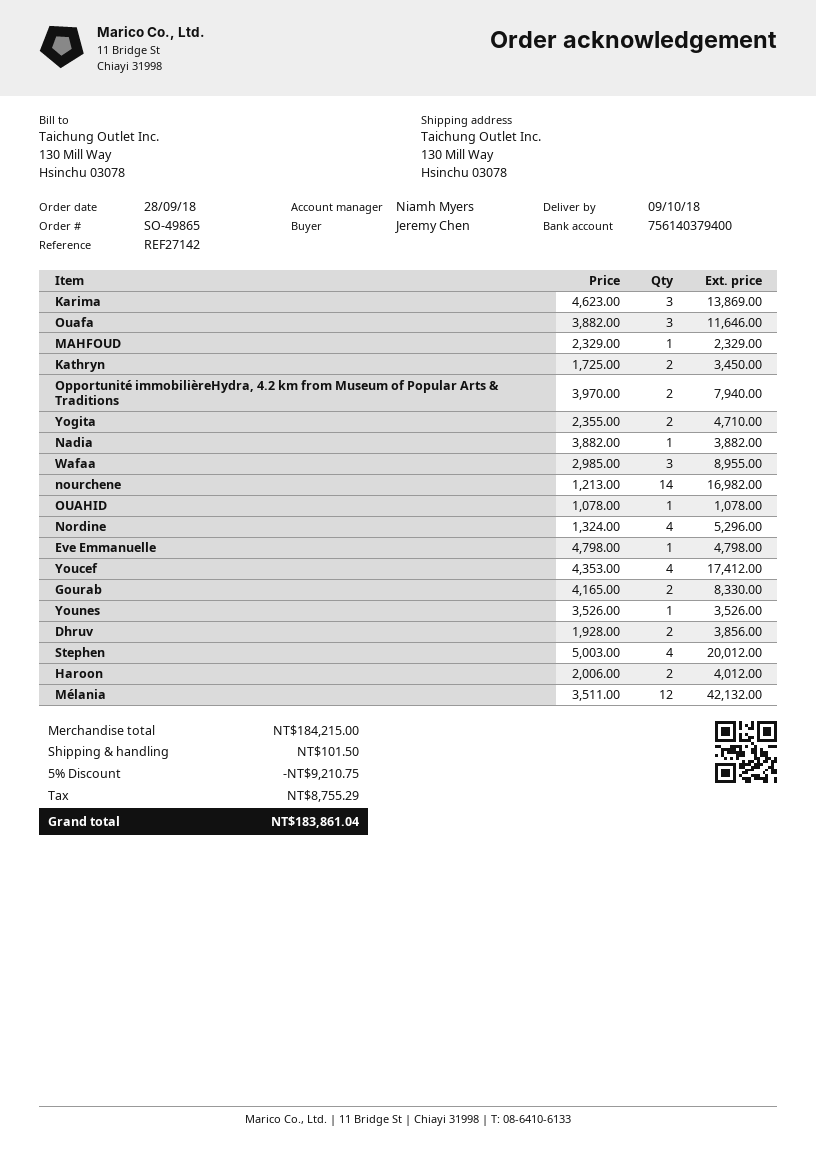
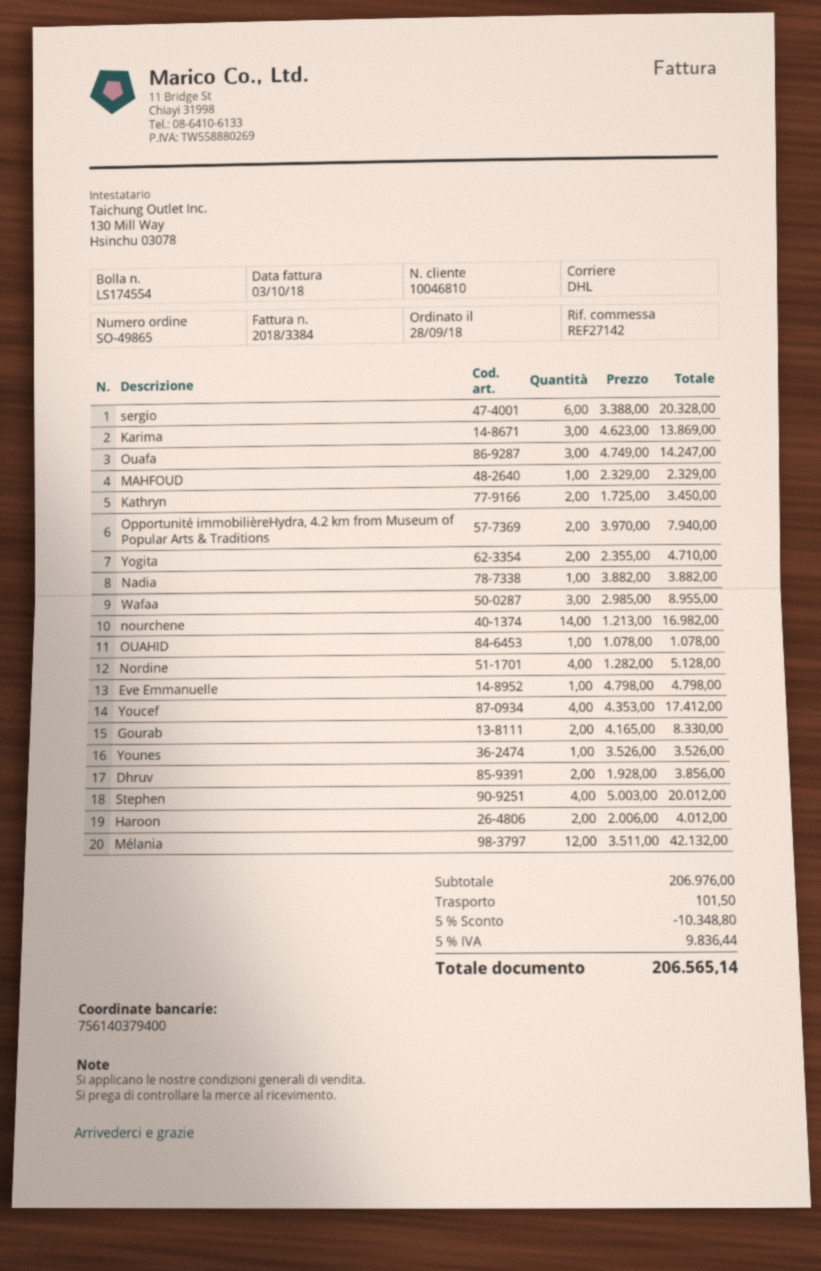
Ouafa: 3 x 3882.00 = 11646.00 -> 3 x 4749.00 = 14247.00
Nordine: 4 x 1324.00 = 5296.00 -> 4 x 1282.00 = 5128.00
sergio: none -> 6 x 3388.00 = 20328.00
subtotal: 184215.00 -> 206976.00
discount: 5% = 9210.75 -> 5% = 10348.80
tax: 8755.29 -> 9836.44
total: 183861.04 -> 206565.14

